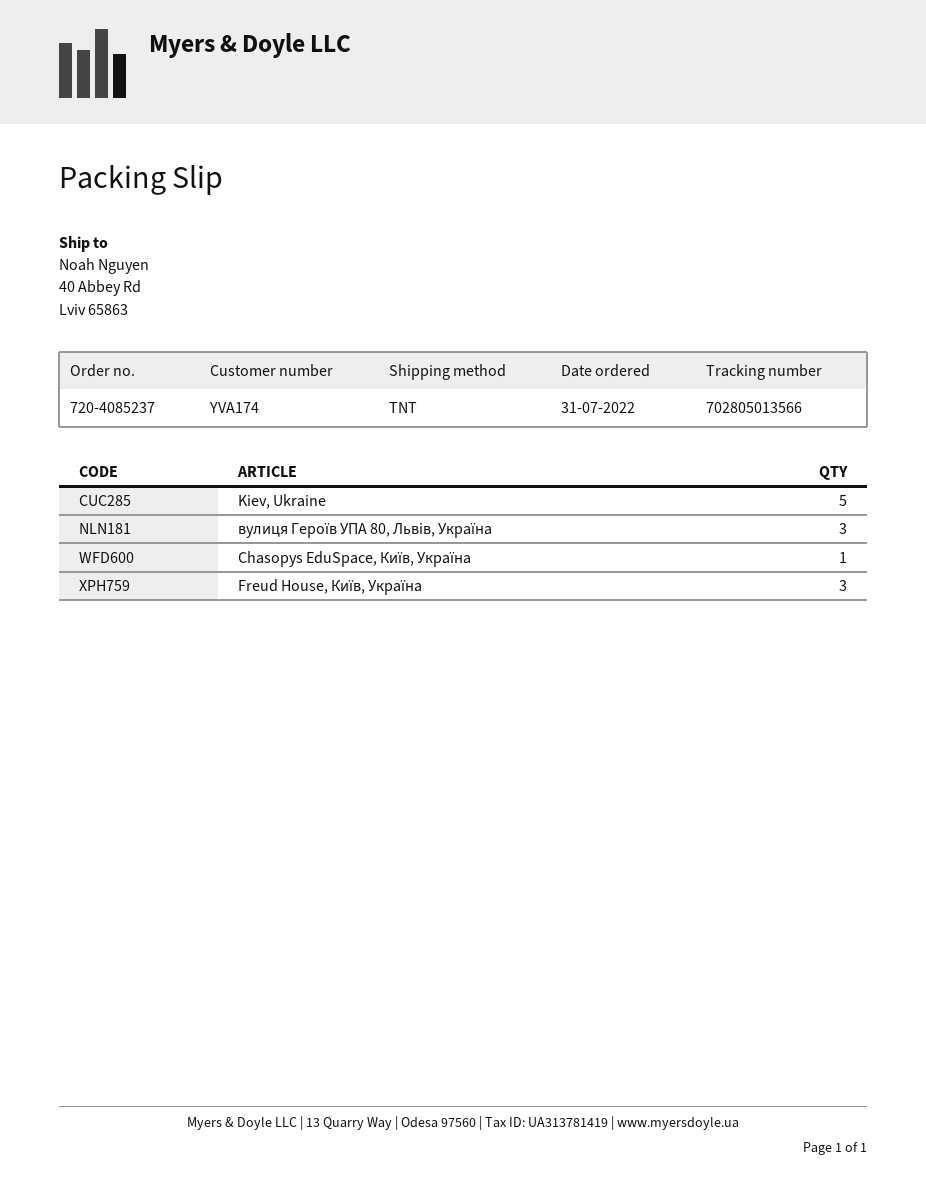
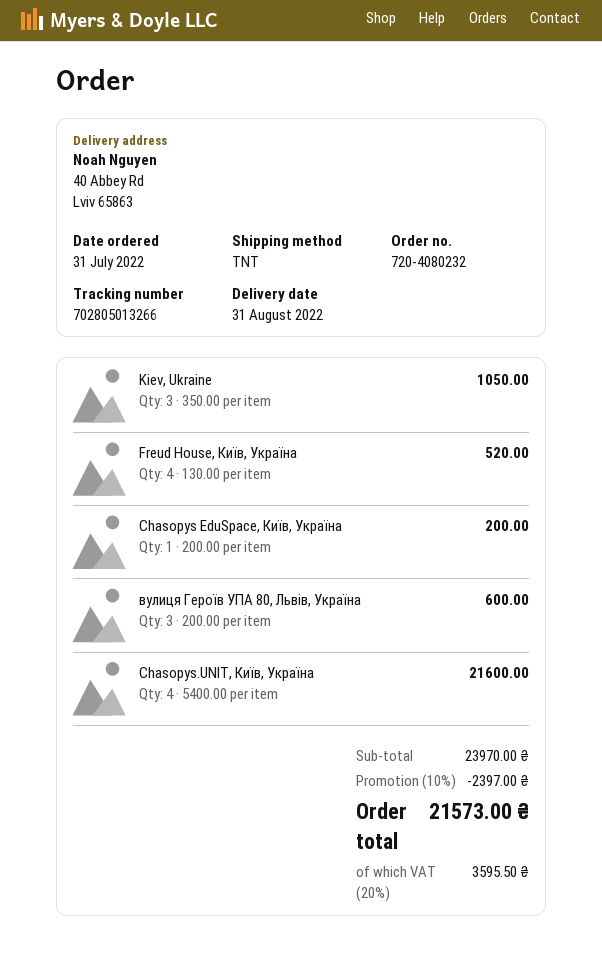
order number: 720-4085237 -> 720-4080232
tracking number: 702805013566 -> 702805013266
Kiev, Ukraine: 5 -> 3
Freud House, Київ, Україна: 3 -> 4
Chasopys.UNIT, Київ, Україна: none -> 4

